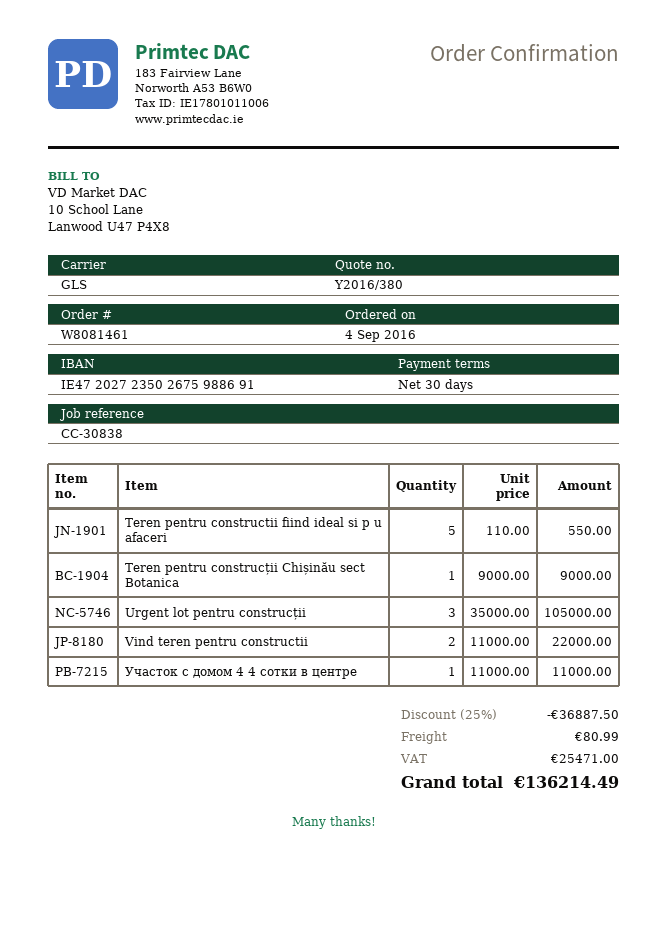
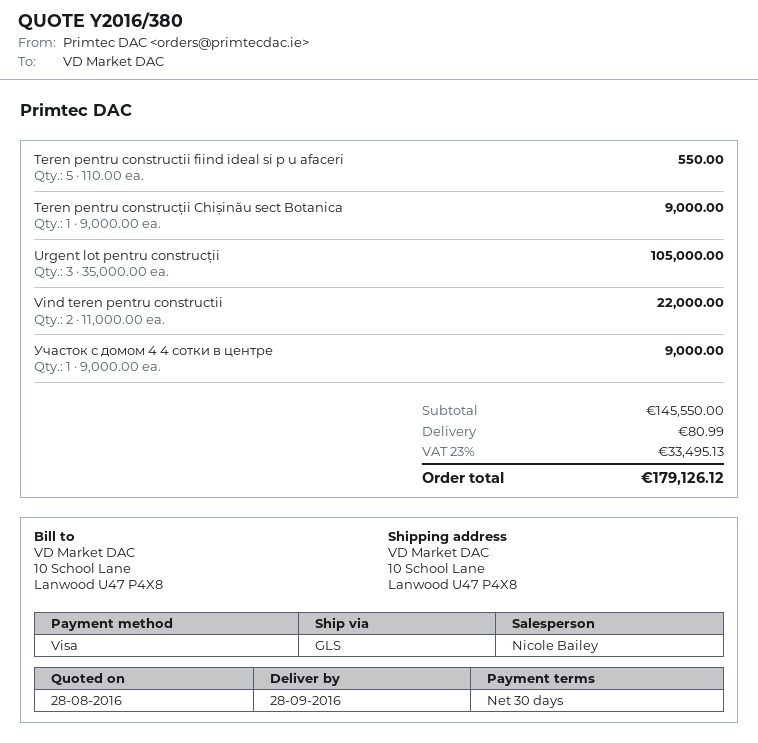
Участок с домом 4 4 сотки в центре: 1 x 11000.00 = 11000.00 -> 1 x 9000.00 = 9000.00
discount: 25% = 36887.50 -> none
tax: 25471.00 -> 33495.13
total: 136214.49 -> 179126.12

